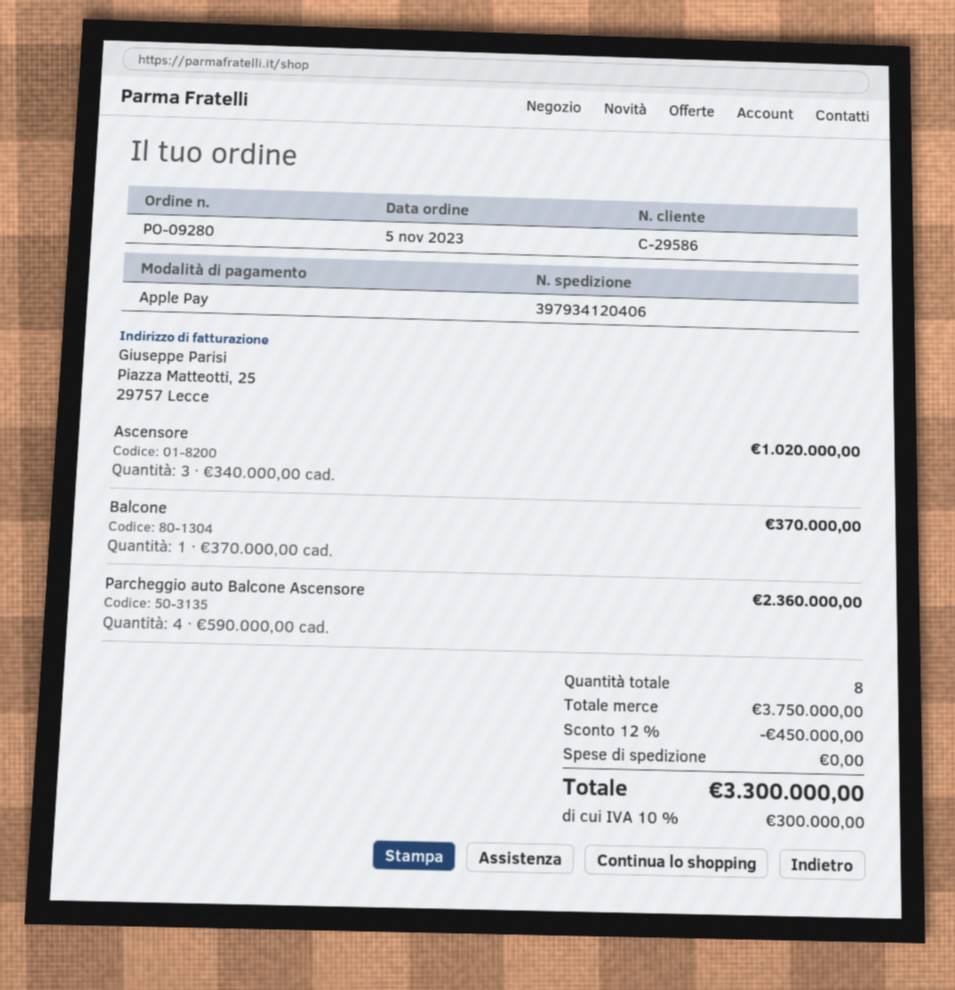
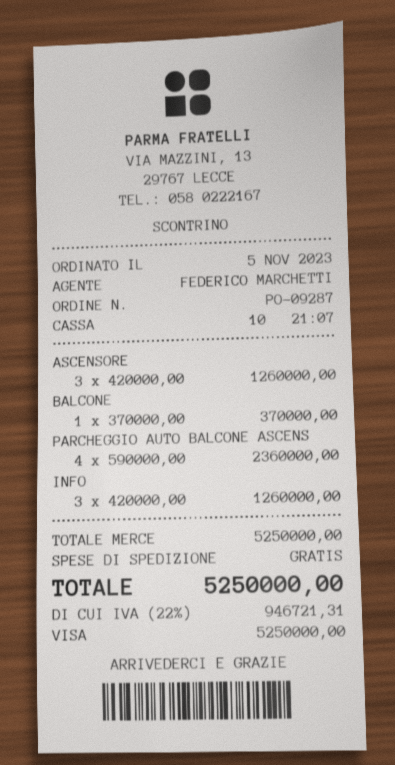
order number: PO-09280 -> PO-09287
payment method: Apple Pay -> Visa
Ascensore: 3 x 340000.00 = 1020000.00 -> 3 x 420000.00 = 1260000.00
INFO: none -> 3 x 420000.00 = 1260000.00
subtotal: 3750000.00 -> 5250000.00
discount: 12% = 450000.00 -> none
tax: 10% = 300000.00 -> 22% = 946721.31
total: 3300000.00 -> 5250000.00

